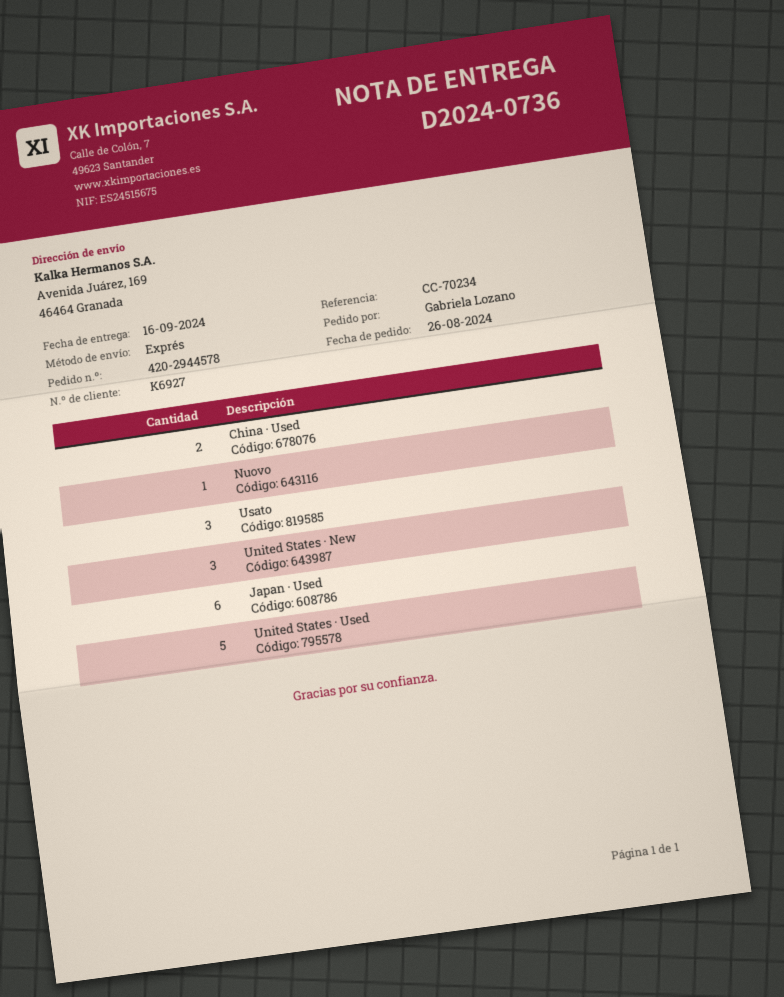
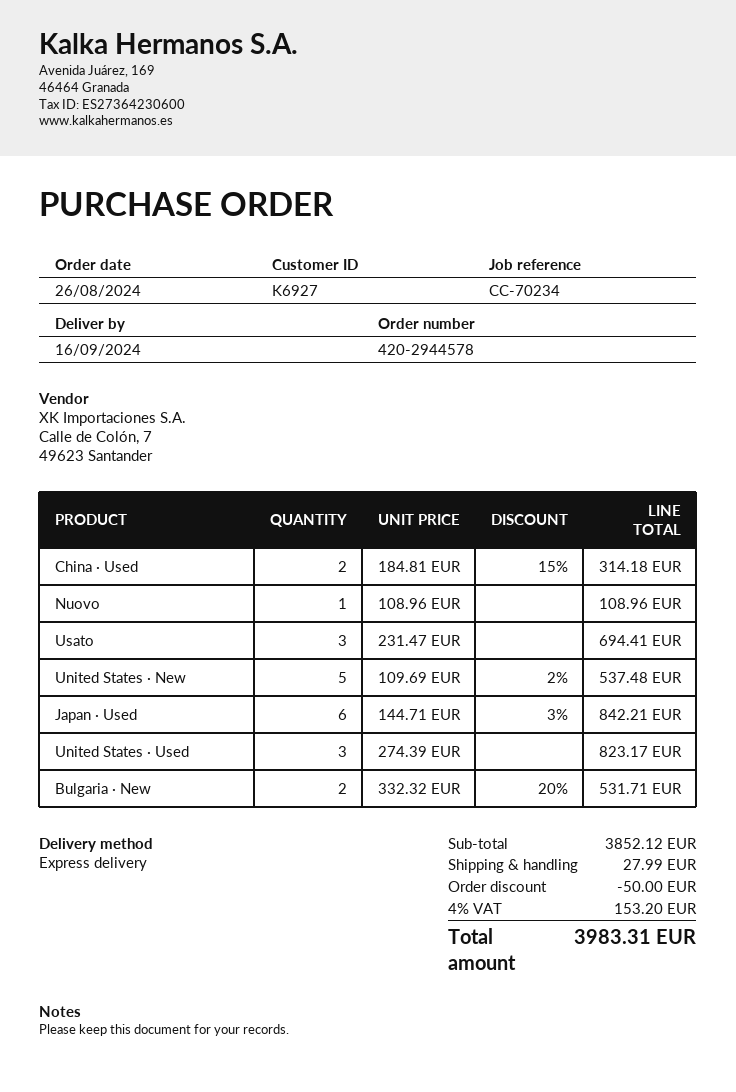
United States · New: 3 -> 5
United States · Used: 5 -> 3
Bulgaria · New: none -> 2

